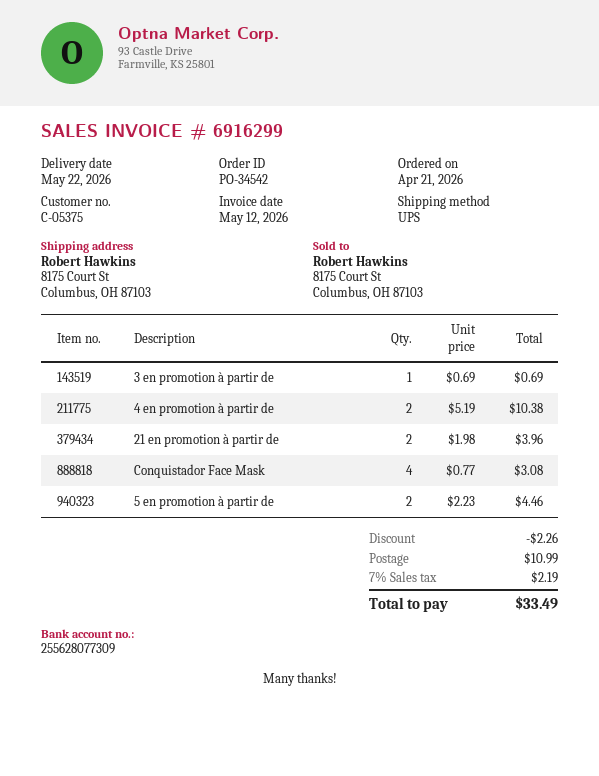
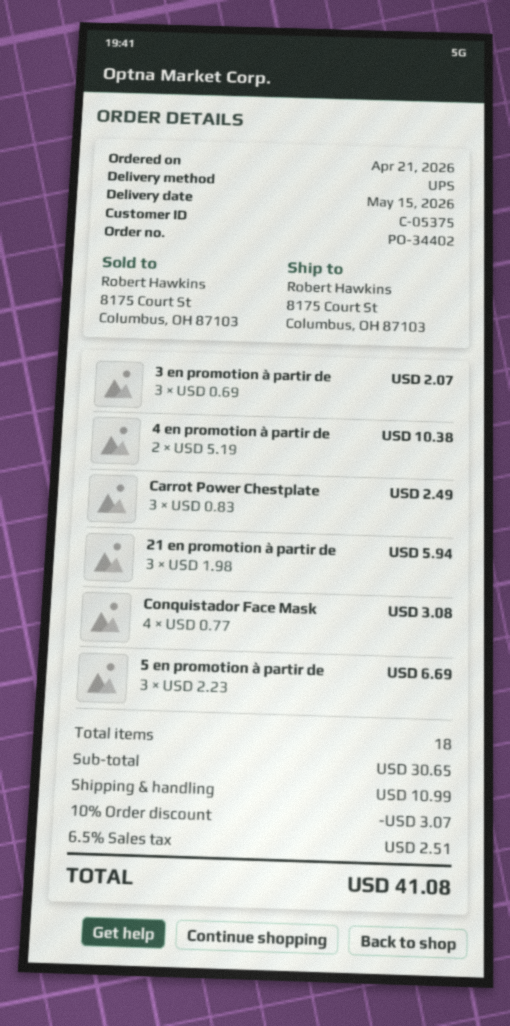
order number: PO-34542 -> PO-34402
delivery date: 2026-05-22 -> 2026-05-15
3 en promotion à partir de: 1 x 0.69 = 0.69 -> 3 x 0.69 = 2.07
21 en promotion à partir de: 2 x 1.98 = 3.96 -> 3 x 1.98 = 5.94
5 en promotion à partir de: 2 x 2.23 = 4.46 -> 3 x 2.23 = 6.69
Carrot Power Chestplate: none -> 3 x 0.83 = 2.49
discount: 2.26 -> 3.07
tax: 7% = 2.19 -> 6.5% = 2.51
total: 33.49 -> 41.08

